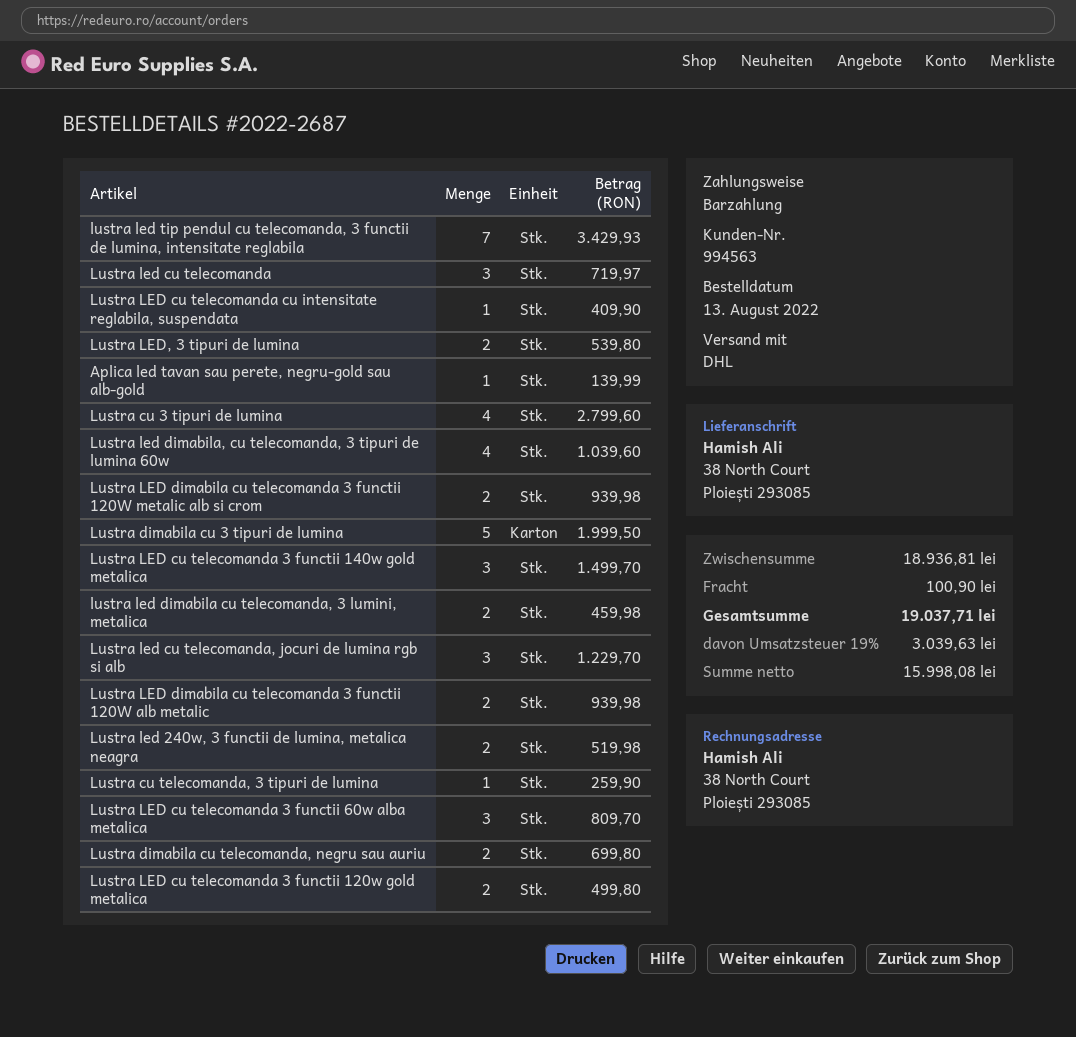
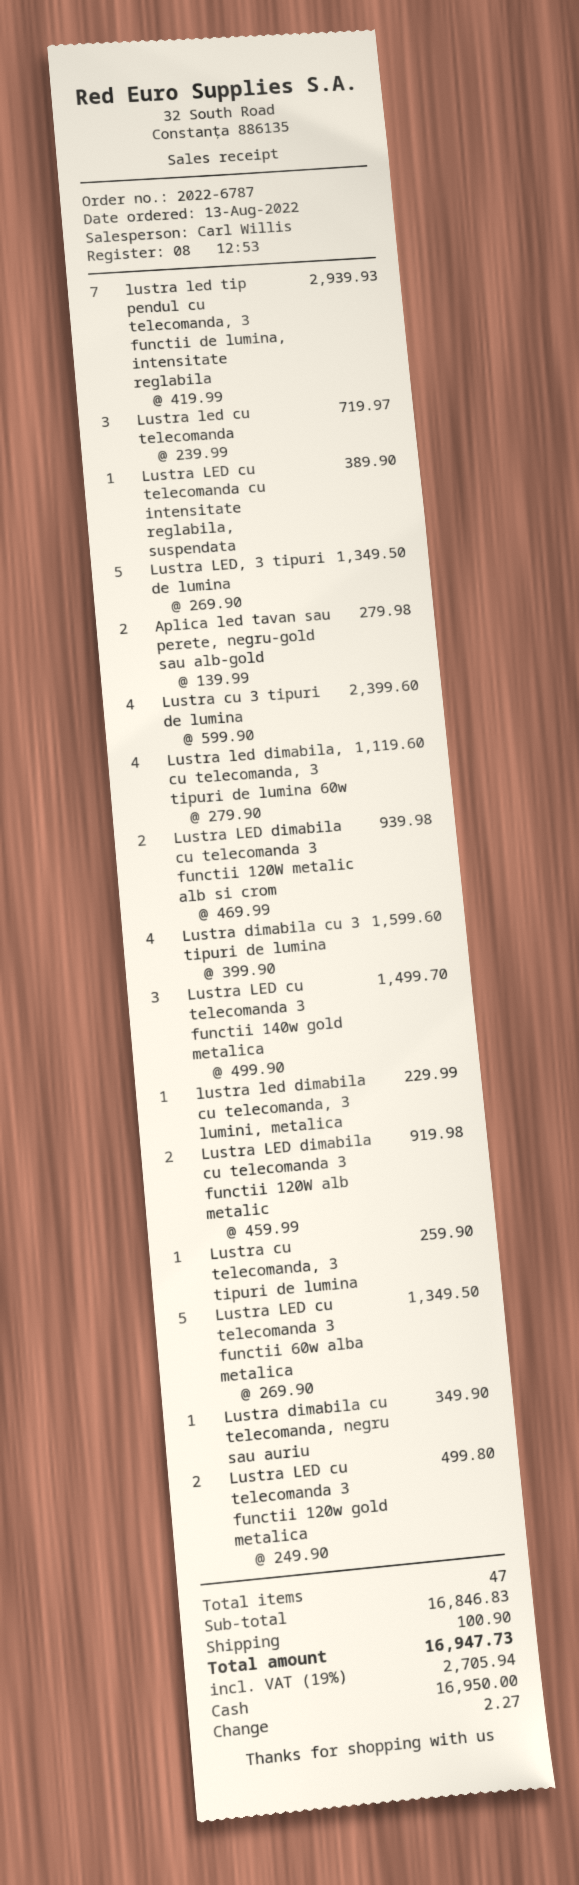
order number: 2022-2687 -> 2022-6787
lustra led tip pendul cu telecomanda, 3 functii de lumina, intensitate reglabila: 7 for 3429.93 -> 7 for 2939.93
Lustra LED cu telecomanda cu intensitate reglabila, suspendata: 1 for 409.90 -> 1 for 389.90
Lustra LED, 3 tipuri de lumina: 2 for 539.80 -> 5 for 1349.50
Aplica led tavan sau perete, negru-gold sau alb-gold: 1 for 139.99 -> 2 for 279.98
Lustra cu 3 tipuri de lumina: 4 for 2799.60 -> 4 for 2399.60
Lustra led dimabila, cu telecomanda, 3 tipuri de lumina 60w: 4 for 1039.60 -> 4 for 1119.60
Lustra dimabila cu 3 tipuri de lumina: 5 for 1999.50 -> 4 for 1599.60
lustra led dimabila cu telecomanda, 3 lumini, metalica: 2 for 459.98 -> 1 for 229.99
Lustra led cu telecomanda, jocuri de lumina rgb si alb: 3 for 1229.70 -> none
Lustra LED dimabila cu telecomanda 3 functii 120W alb metalic: 2 for 939.98 -> 2 for 919.98
Lustra led 240w, 3 functii de lumina, metalica neagra: 2 for 519.98 -> none
Lustra LED cu telecomanda 3 functii 60w alba metalica: 3 for 809.70 -> 5 for 1349.50
Lustra dimabila cu telecomanda, negru sau auriu: 2 for 699.80 -> 1 for 349.90
subtotal: 18936.81 -> 16846.83
tax: 19% = 3039.63 -> 19% = 2705.94
total: 19037.71 -> 16947.73

